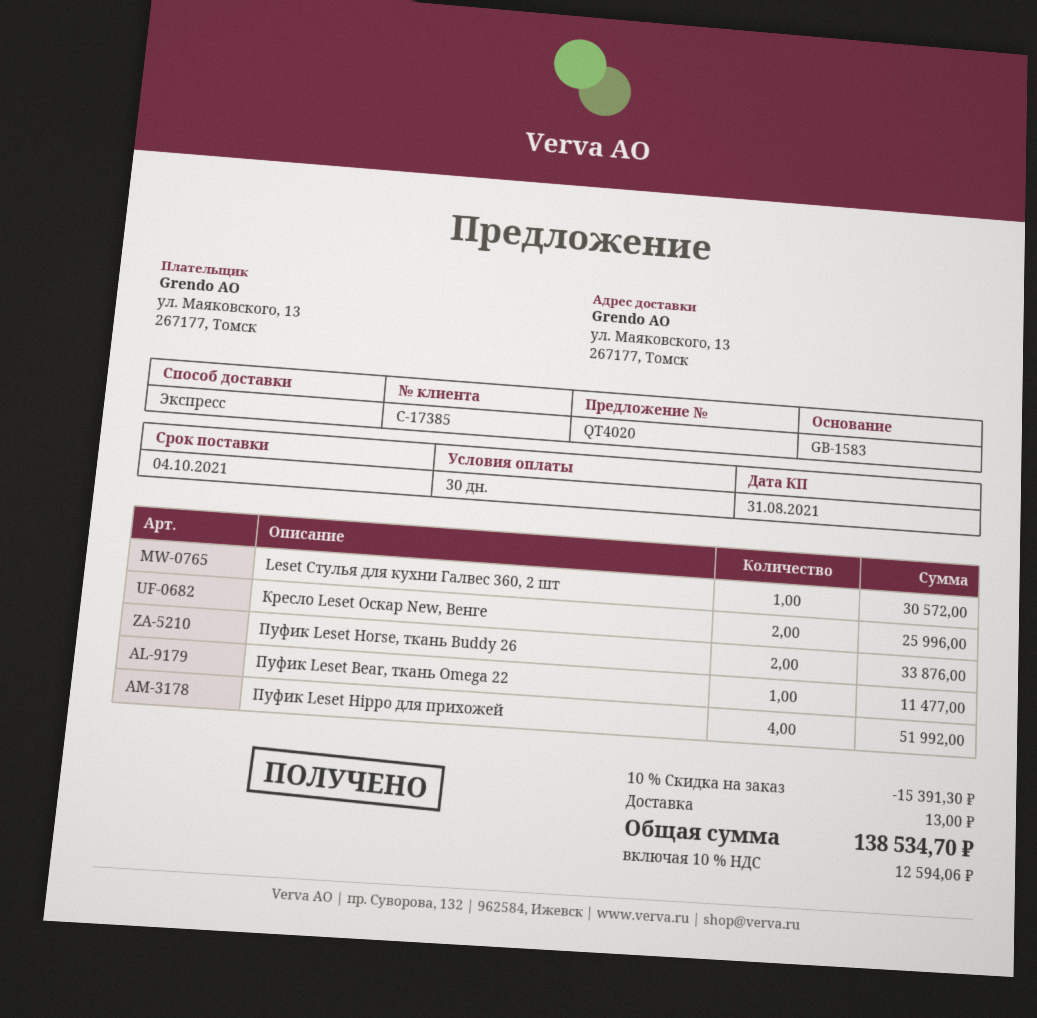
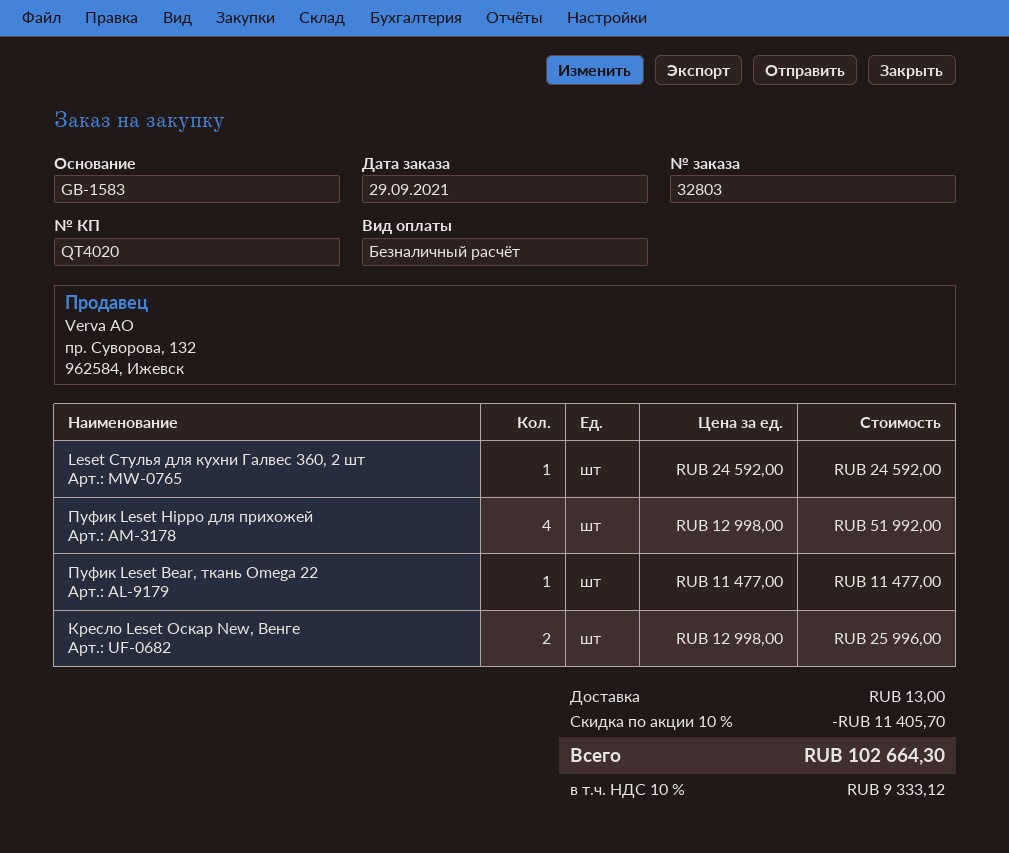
Leset Стулья для кухни Галвес 360, 2 шт: 1 for 30572.00 -> 1 for 24592.00
Пуфик Leset Horse, ткань Buddy 26: 2 for 33876.00 -> none
discount: 10% = 15391.30 -> 10% = 11405.70
tax: 10% = 12594.06 -> 10% = 9333.12
total: 138534.70 -> 102664.30

